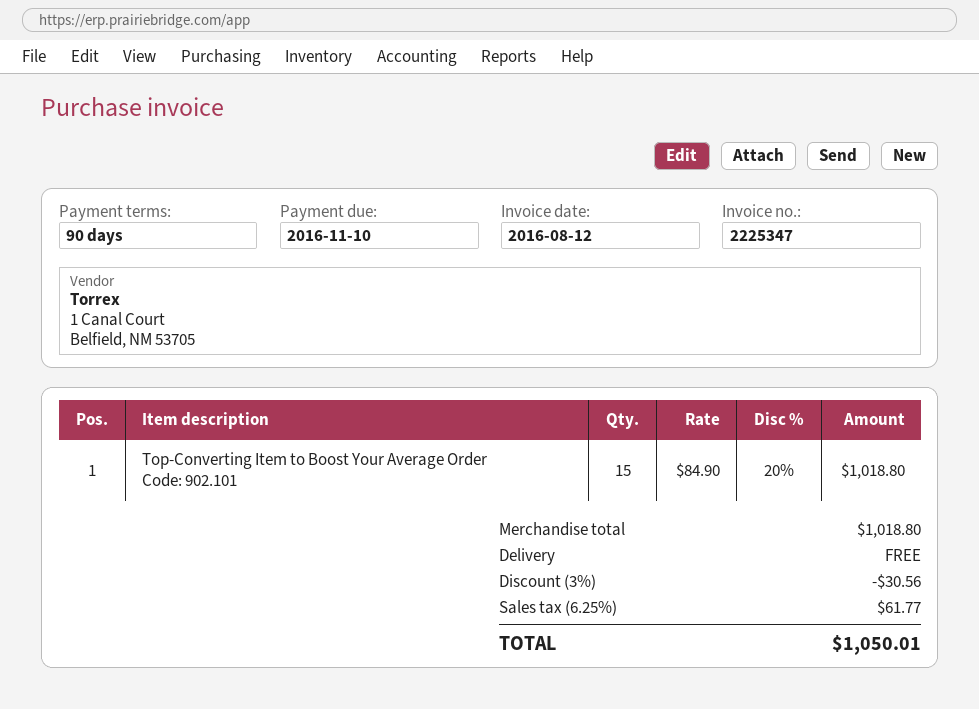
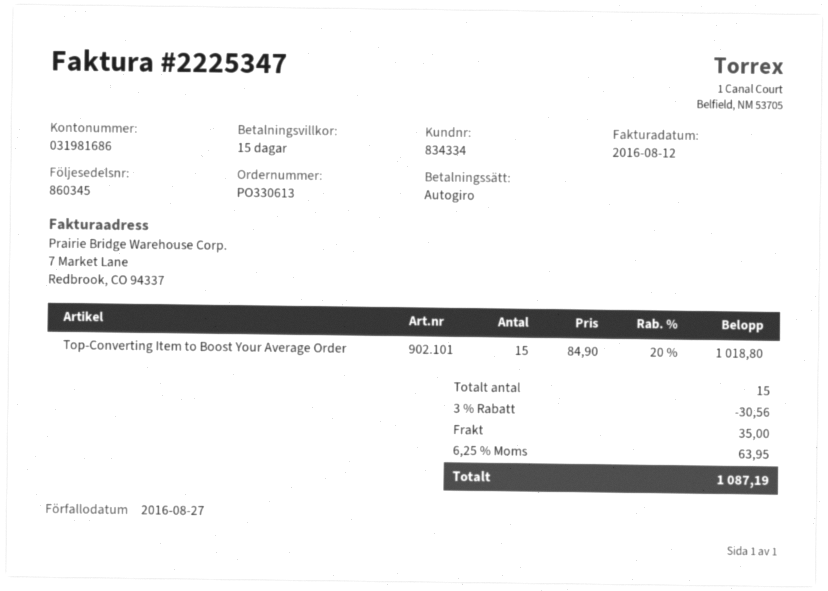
payment terms: 90 days -> 15 days
due date: 2016-11-10 -> 2016-08-27
shipping: 0.00 -> 35.00
tax: 6.25% = 61.77 -> 6.25% = 63.95
total: 1050.01 -> 1087.19

